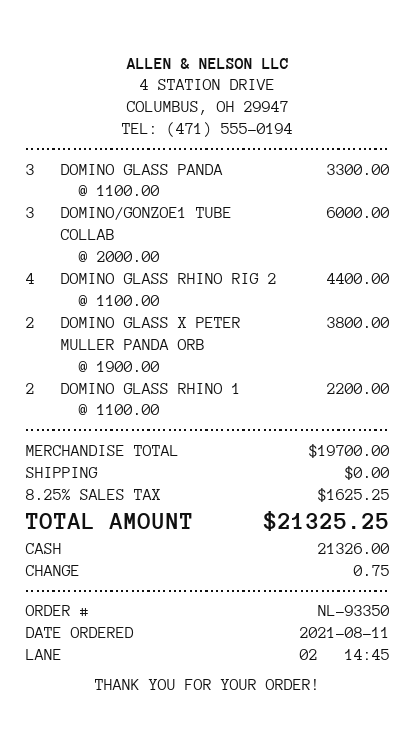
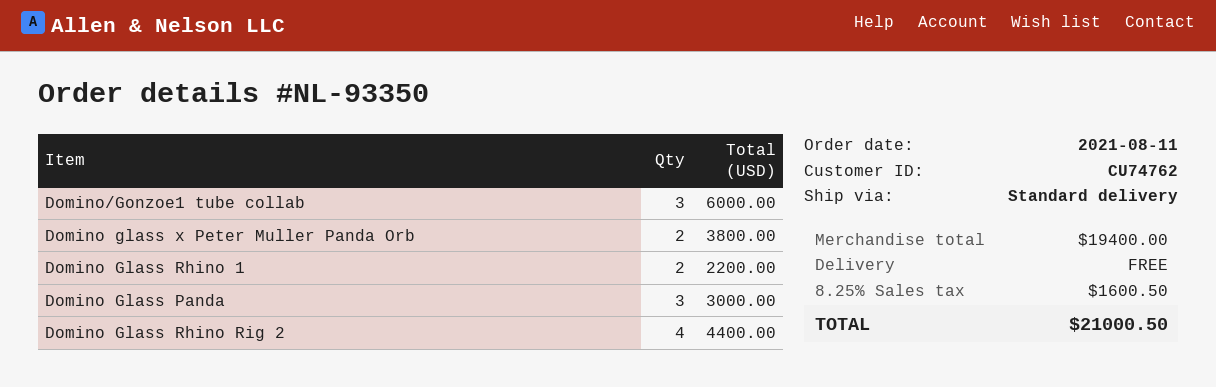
DOMINO GLASS PANDA: 3 for 3300.00 -> 3 for 3000.00
subtotal: 19700.00 -> 19400.00
tax: 8.25% = 1625.25 -> 8.25% = 1600.50
total: 21325.25 -> 21000.50

